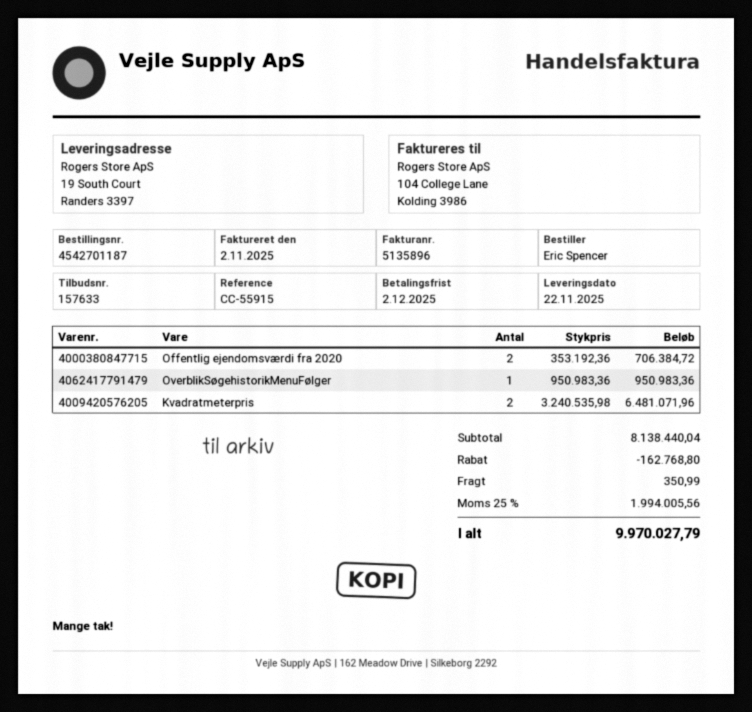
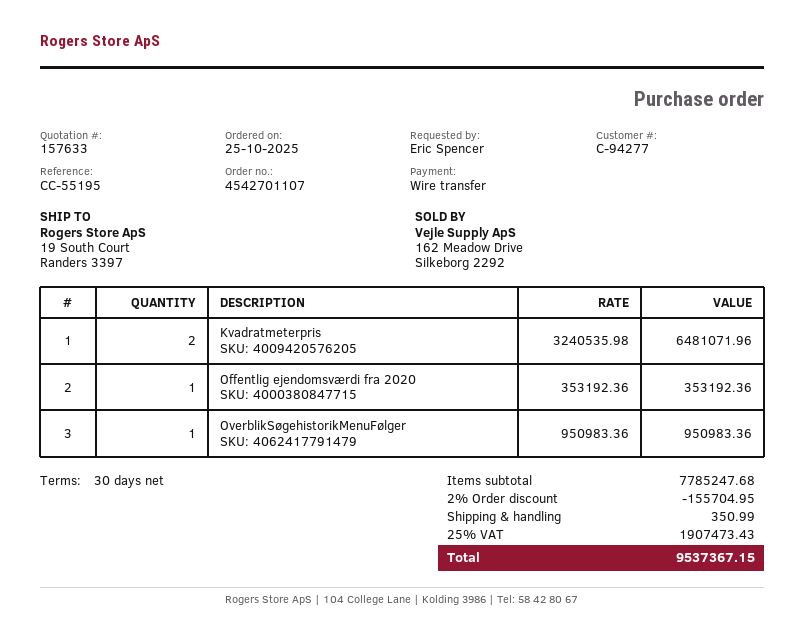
order number: 4542701187 -> 4542701107
reference: CC-55915 -> CC-55195
Offentlig ejendomsværdi fra 2020: 2 x 353192.36 = 706384.72 -> 1 x 353192.36 = 353192.36
subtotal: 8138440.04 -> 7785247.68
discount: 162768.80 -> 155704.95
tax: 25% = 1994005.56 -> 25% = 1907473.43
total: 9970027.79 -> 9537367.15

